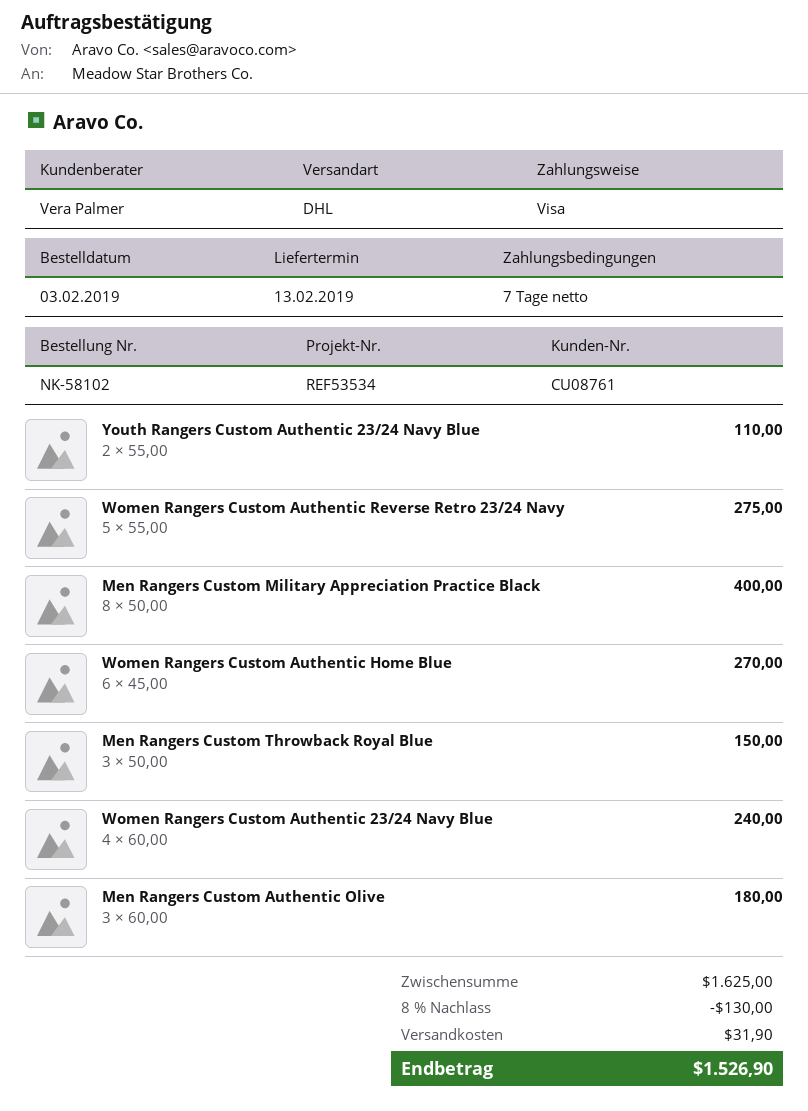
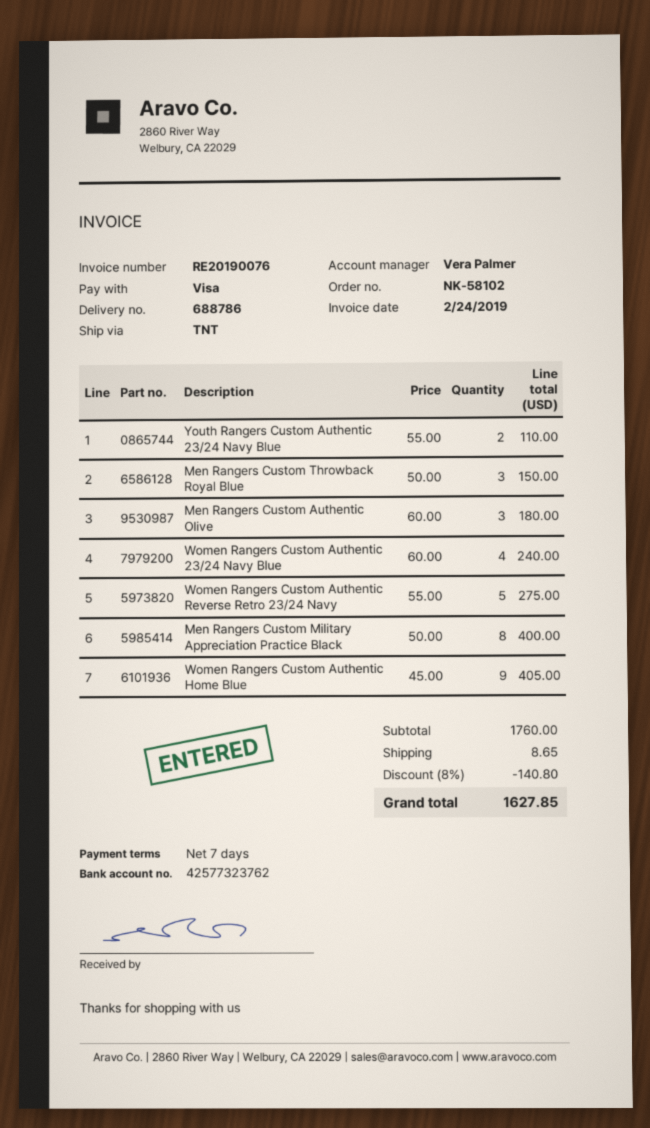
shipping method: DHL -> TNT
Women Rangers Custom Authentic Home Blue: 6 x 45.00 = 270.00 -> 9 x 45.00 = 405.00
subtotal: 1625.00 -> 1760.00
discount: 8% = 130.00 -> 8% = 140.80
shipping: 31.90 -> 8.65
total: 1526.90 -> 1627.85

